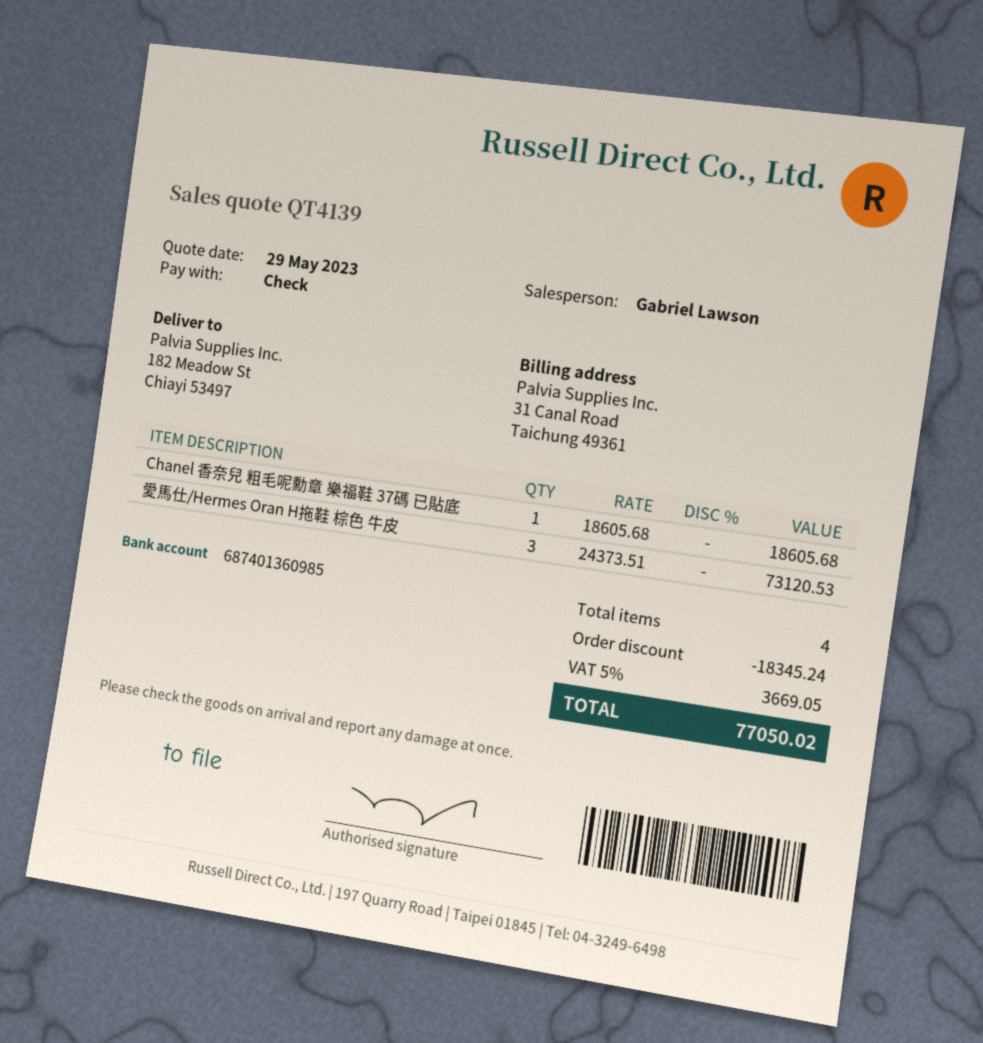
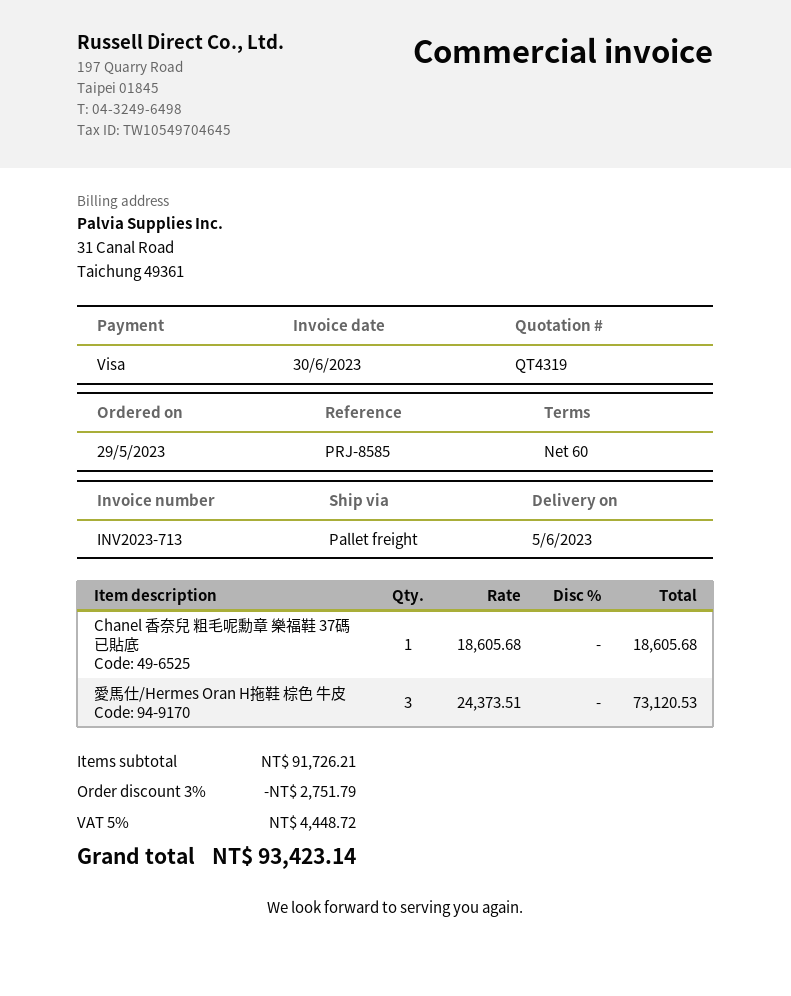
quote number: QT4139 -> QT4319
payment method: cheque -> Visa
discount: 18345.24 -> 2751.79
tax: 5% = 3669.05 -> 5% = 4448.72
total: 77050.02 -> 93423.14

